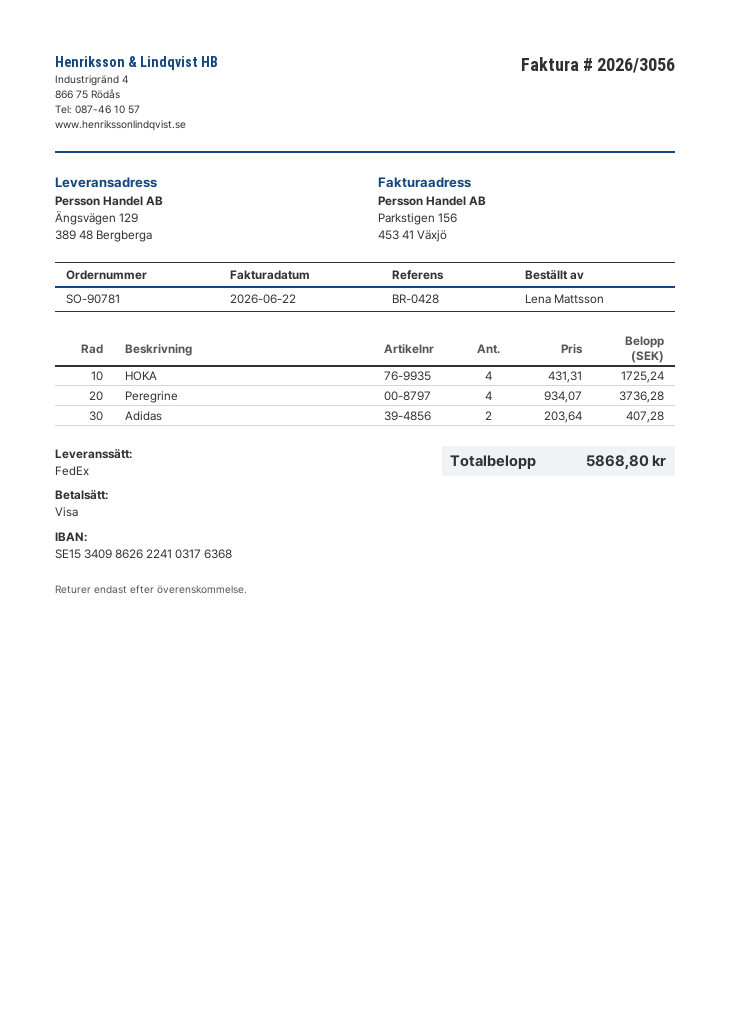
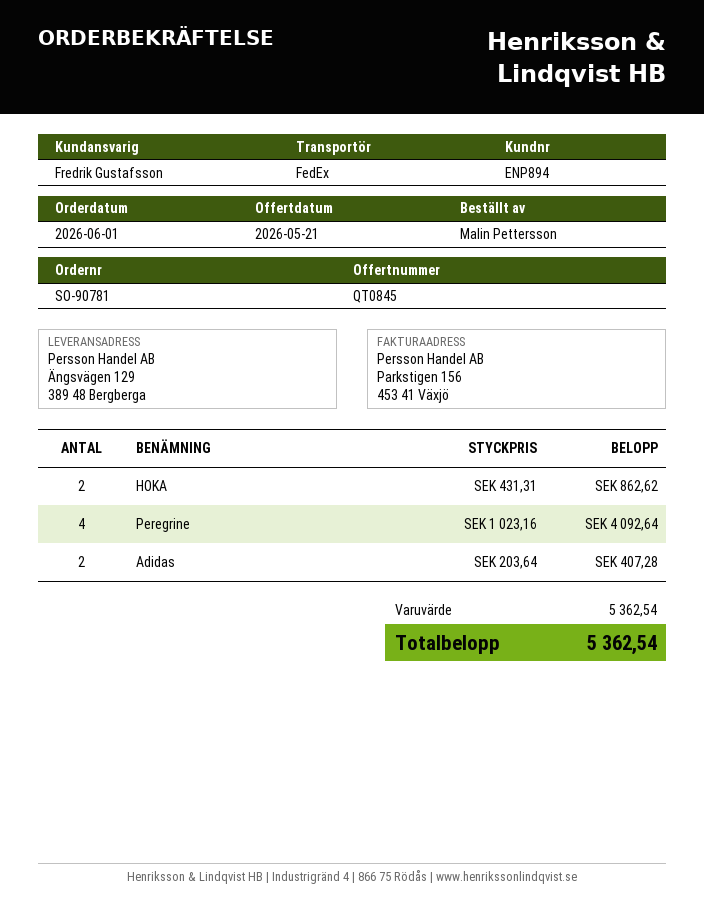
ordered by: Lena Mattsson -> Malin Pettersson
HOKA: 4 x 431.31 = 1725.24 -> 2 x 431.31 = 862.62
Peregrine: 4 x 934.07 = 3736.28 -> 4 x 1023.16 = 4092.64
total: 5868.80 -> 5362.54

